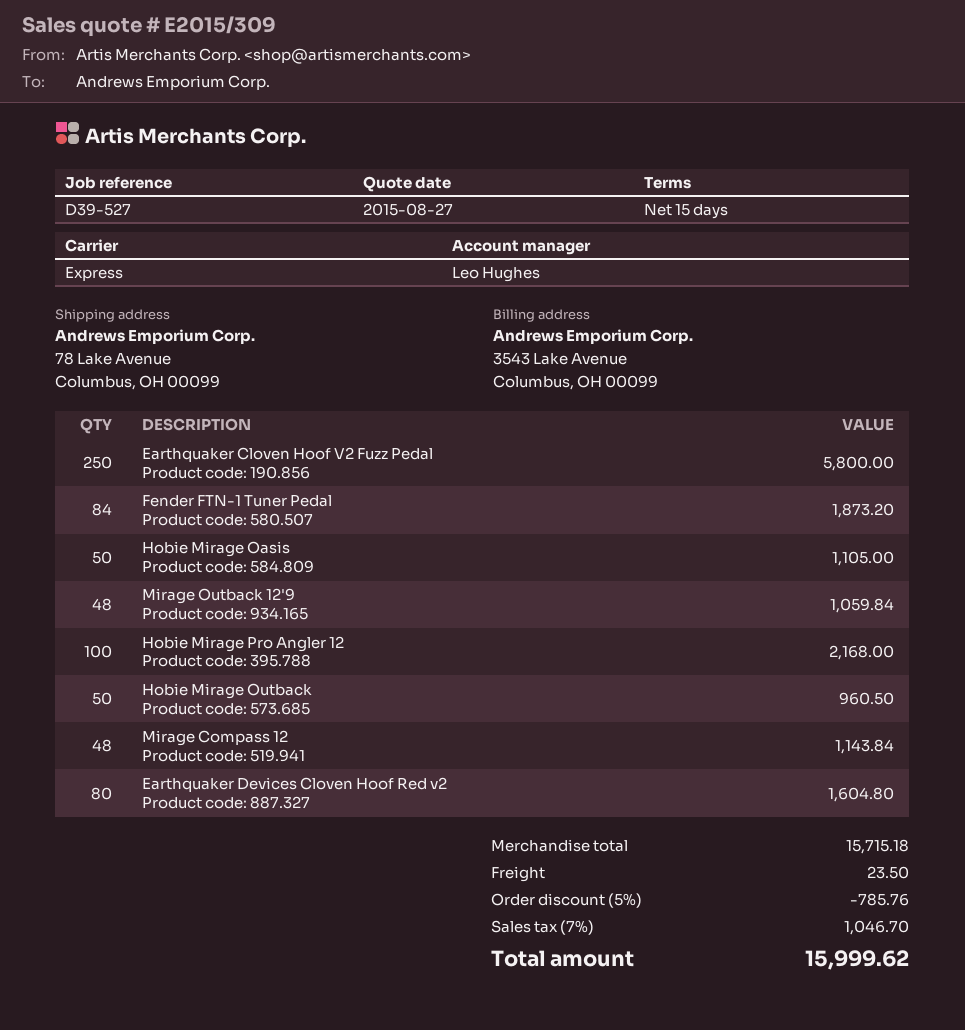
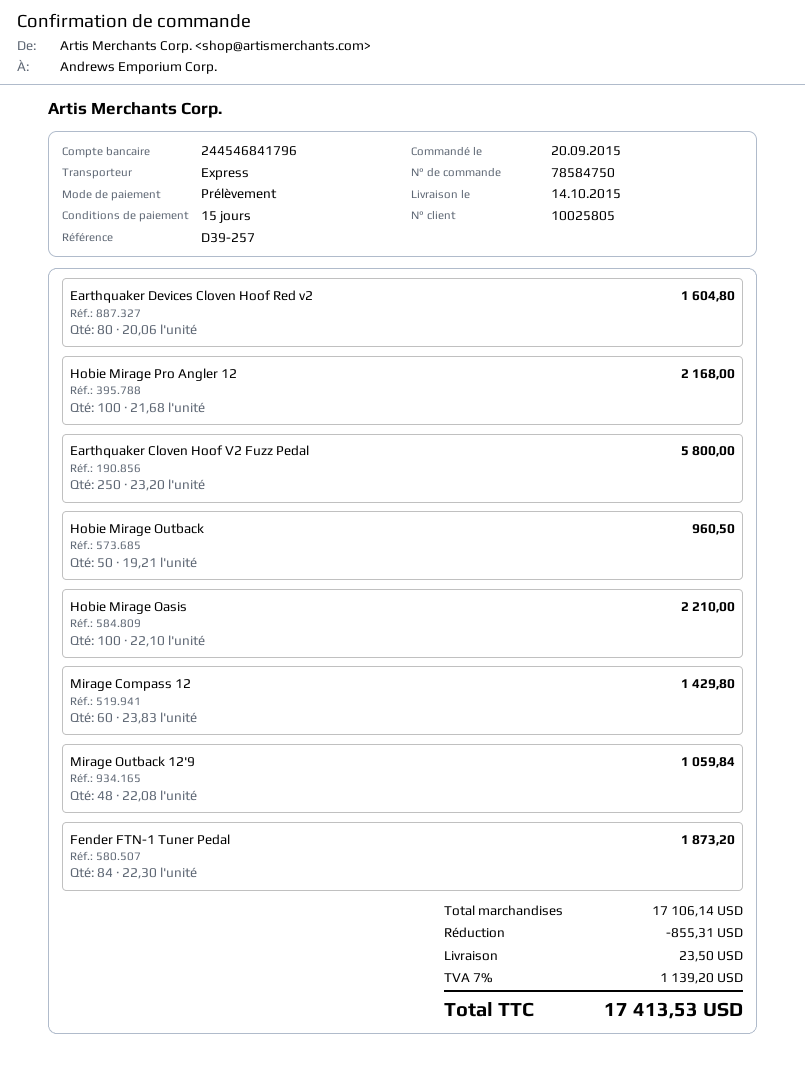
reference: D39-527 -> D39-257
Hobie Mirage Oasis: 50 for 1105.00 -> 100 for 2210.00
Mirage Compass 12: 48 for 1143.84 -> 60 for 1429.80
subtotal: 15715.18 -> 17106.14
discount: 785.76 -> 855.31
tax: 7% = 1046.70 -> 7% = 1139.20
total: 15999.62 -> 17413.53

